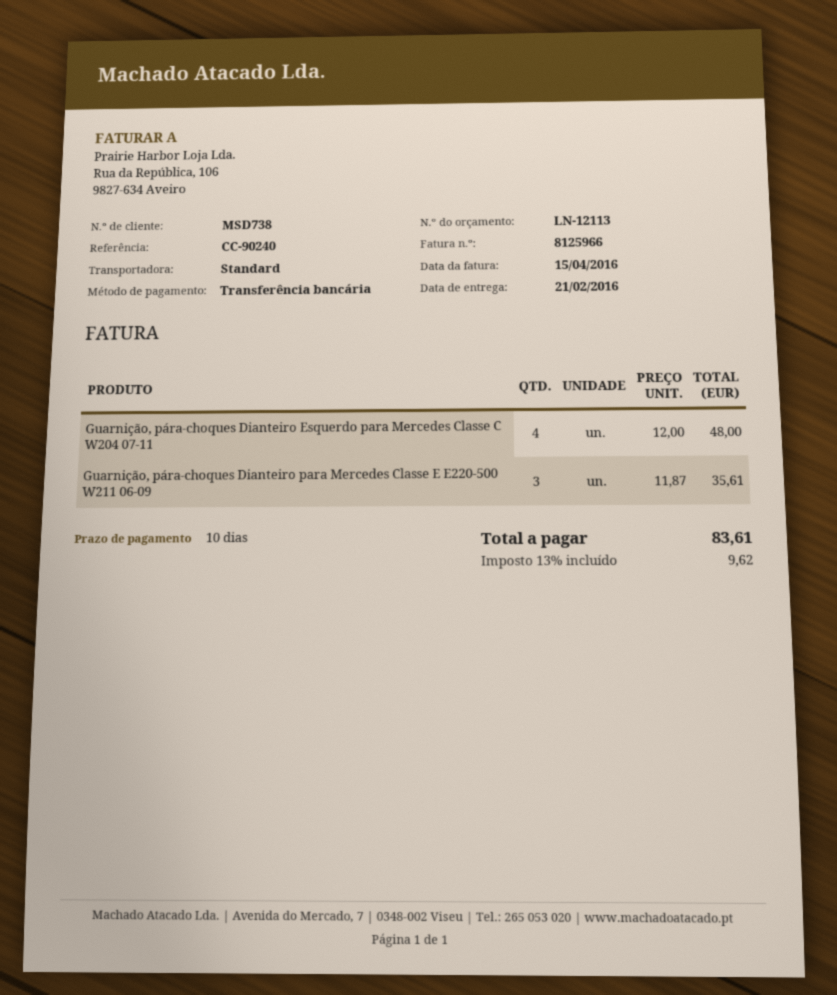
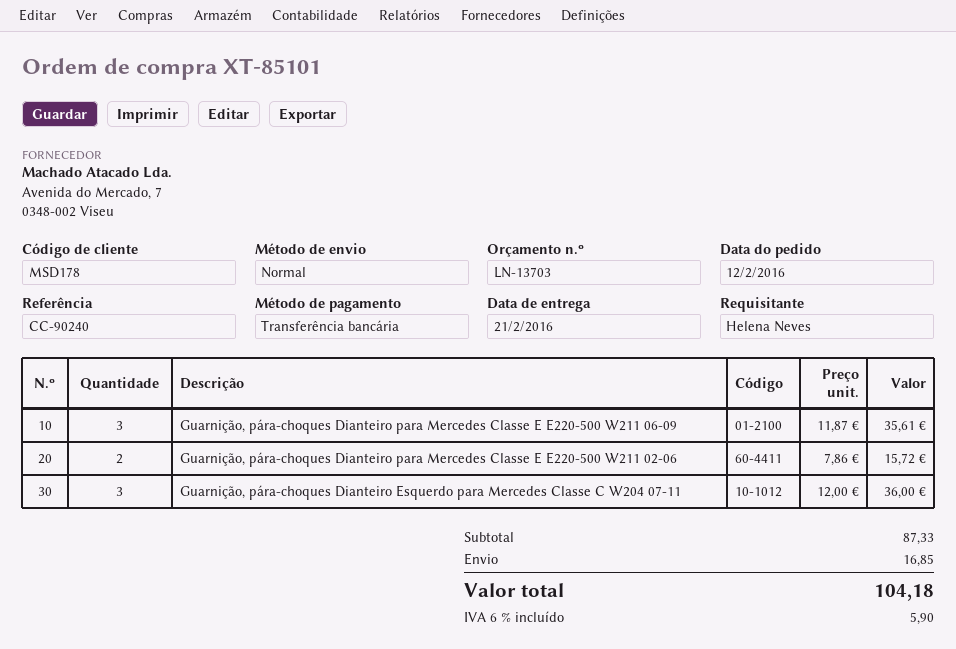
quote number: LN-12113 -> LN-13703
customer number: MSD738 -> MSD178
Guarnição, pára-choques Dianteiro Esquerdo para Mercedes Classe C W204 07-11: 4 x 12.00 = 48.00 -> 3 x 12.00 = 36.00
Guarnição, pára-choques Dianteiro para Mercedes Classe E E220-500 W211 02-06: none -> 2 x 7.86 = 15.72
shipping: none -> 16.85
tax: 13% = 9.62 -> 6% = 5.90
total: 83.61 -> 104.18

